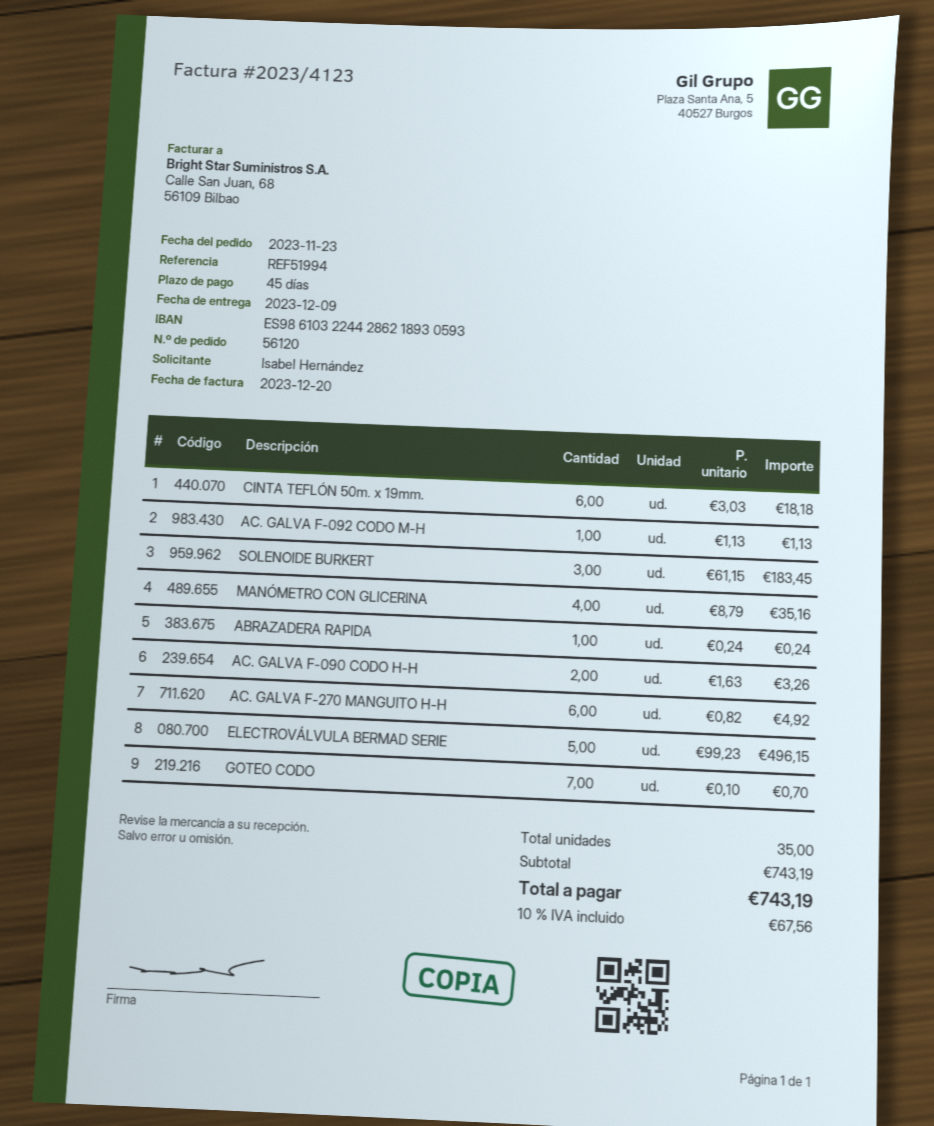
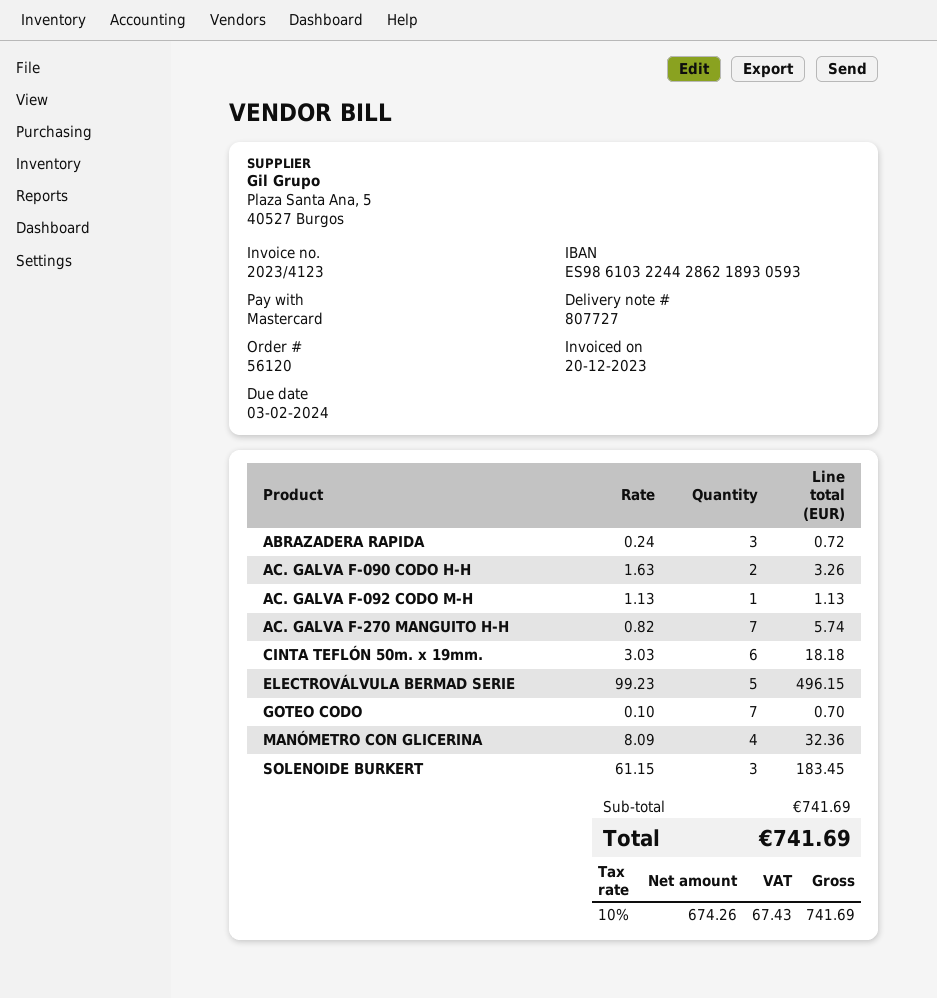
MANÓMETRO CON GLICERINA: 4 x 8.79 = 35.16 -> 4 x 8.09 = 32.36
ABRAZADERA RAPIDA: 1 x 0.24 = 0.24 -> 3 x 0.24 = 0.72
AC. GALVA F-270 MANGUITO H-H: 6 x 0.82 = 4.92 -> 7 x 0.82 = 5.74
subtotal: 743.19 -> 741.69
tax: 10% = 67.56 -> 10% = 67.43
total: 743.19 -> 741.69

